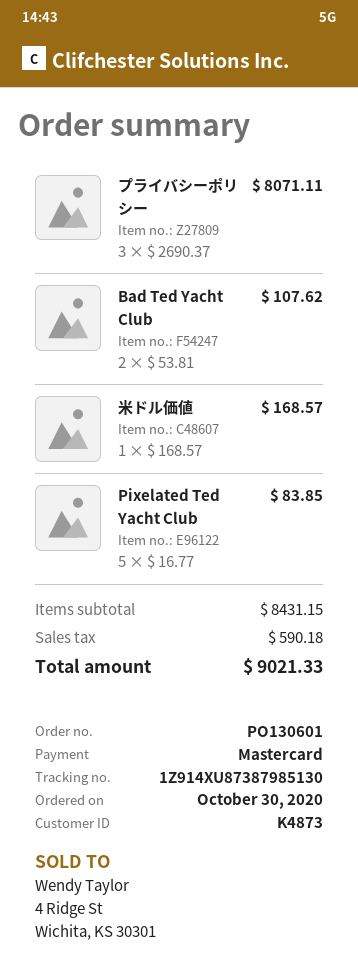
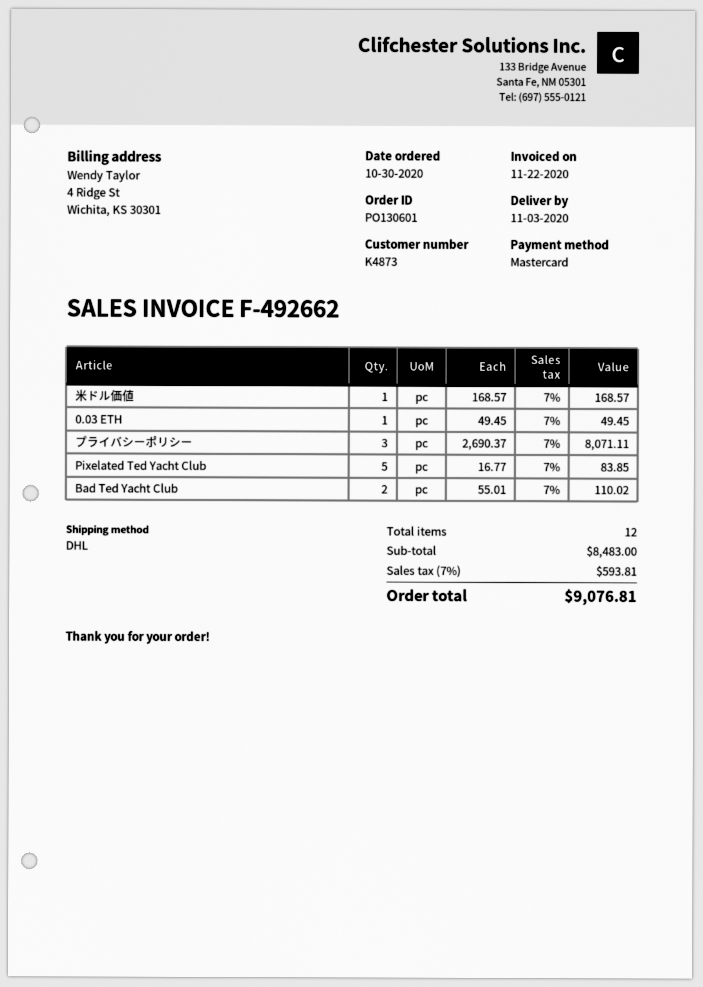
Bad Ted Yacht Club: 2 x 53.81 = 107.62 -> 2 x 55.01 = 110.02
0.03 ETH: none -> 1 x 49.45 = 49.45
subtotal: 8431.15 -> 8483.00
tax: 590.18 -> 593.81
total: 9021.33 -> 9076.81

